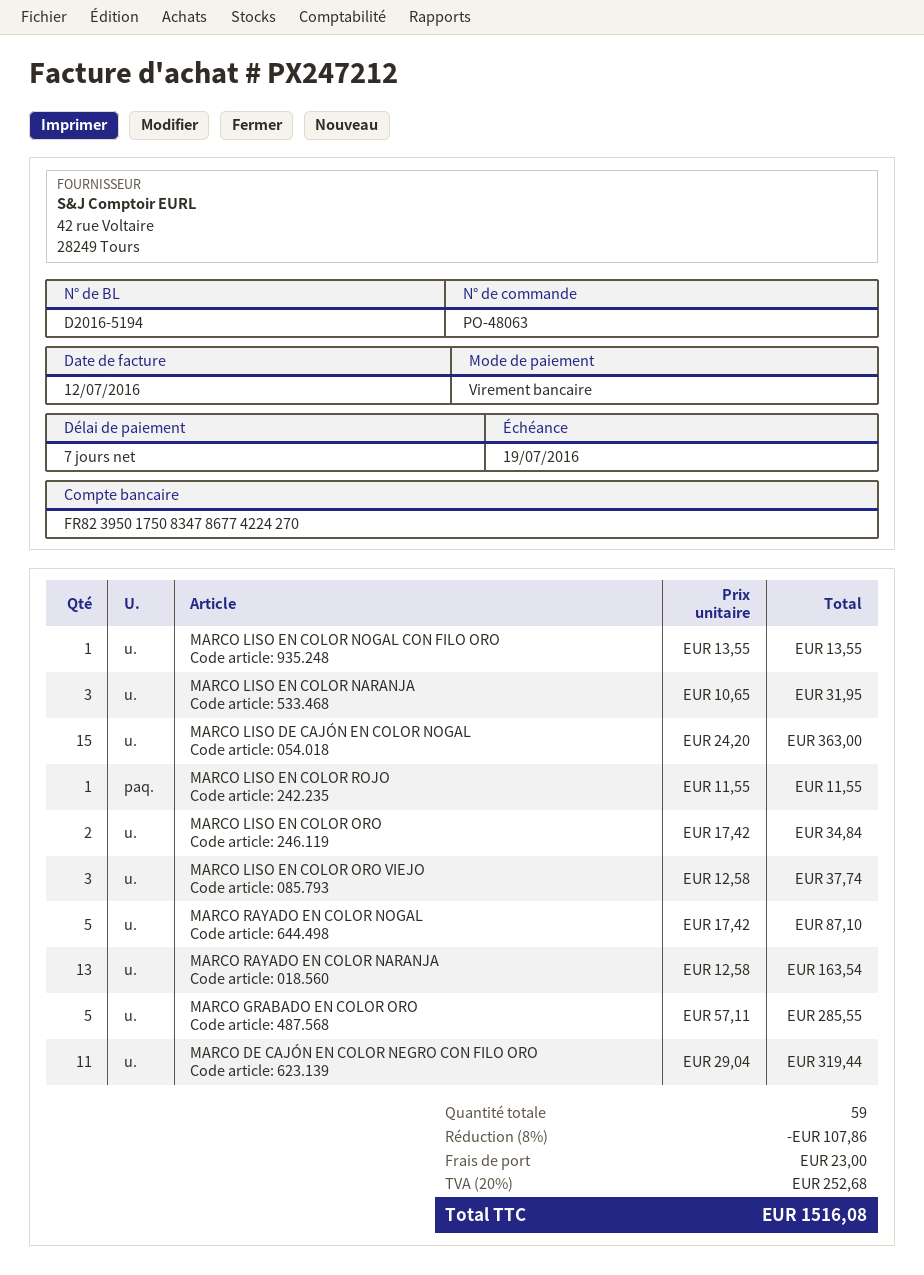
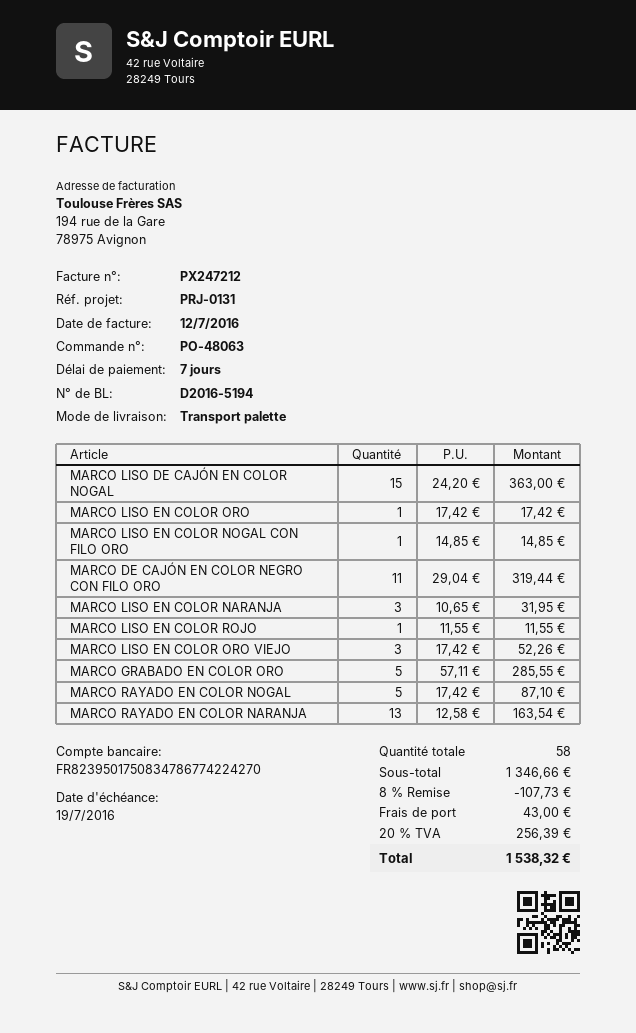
MARCO LISO EN COLOR NOGAL CON FILO ORO: 1 x 13.55 = 13.55 -> 1 x 14.85 = 14.85
MARCO LISO EN COLOR ORO: 2 x 17.42 = 34.84 -> 1 x 17.42 = 17.42
MARCO LISO EN COLOR ORO VIEJO: 3 x 12.58 = 37.74 -> 3 x 17.42 = 52.26
total quantity: 59 -> 58
discount: 8% = 107.86 -> 8% = 107.73
shipping: 23.00 -> 43.00
tax: 20% = 252.68 -> 20% = 256.39
total: 1516.08 -> 1538.32

